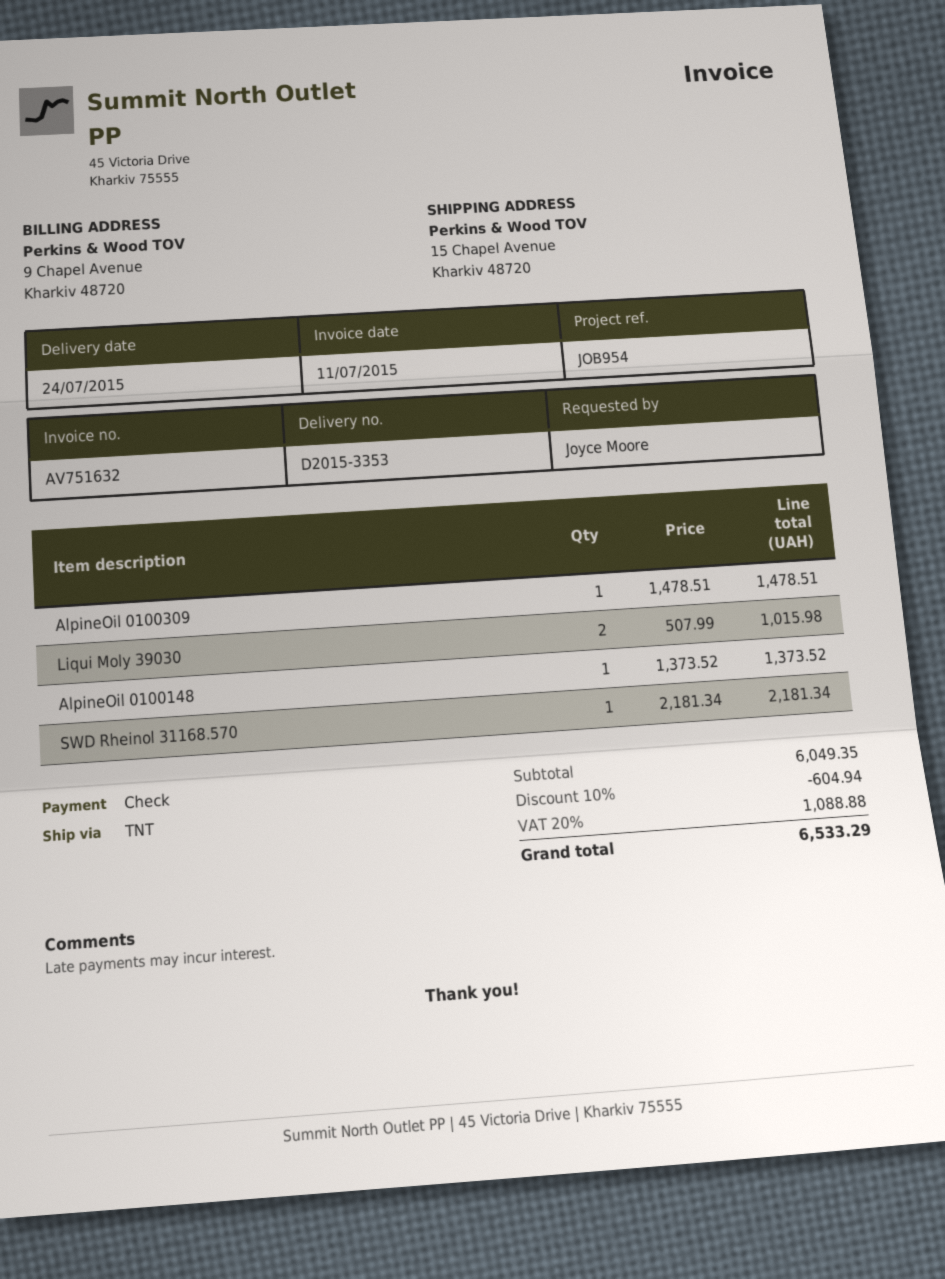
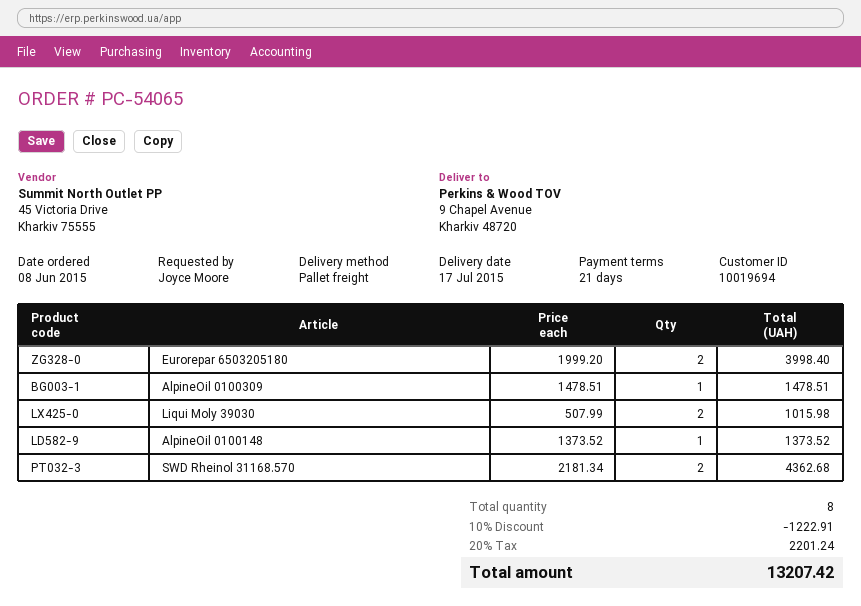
delivery date: 2015-07-24 -> 2015-07-17
shipping method: TNT -> pallet freight
ship to: 15 Chapel Avenue, Kharkiv 48720 -> 9 Chapel Avenue, Kharkiv 48720
SWD Rheinol 31168.570: 1 x 2181.34 = 2181.34 -> 2 x 2181.34 = 4362.68
Eurorepar 6503205180: none -> 2 x 1999.20 = 3998.40
discount: 10% = 604.94 -> 10% = 1222.91
tax: 20% = 1088.88 -> 20% = 2201.24
total: 6533.29 -> 13207.42

